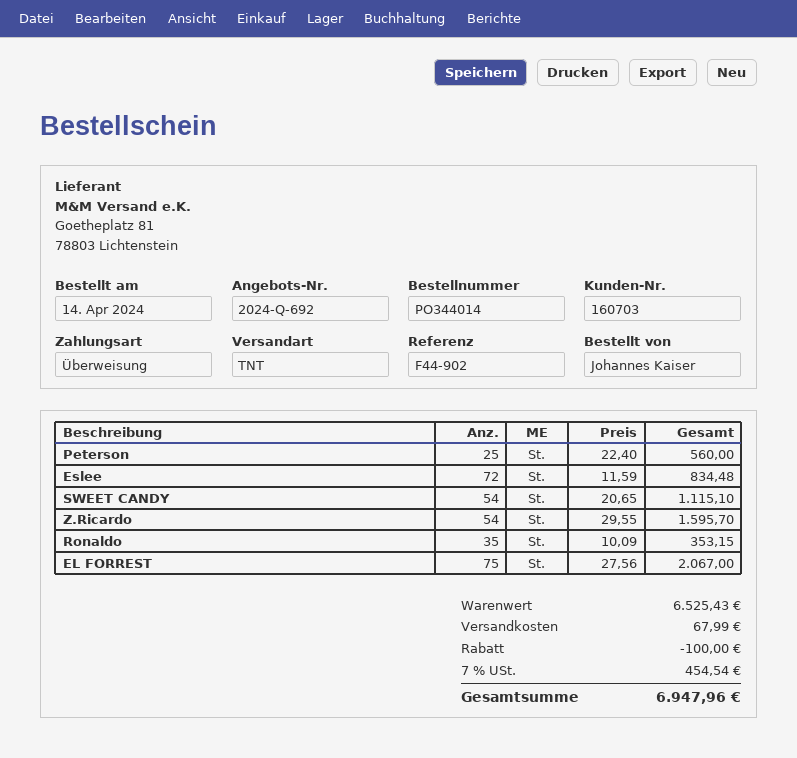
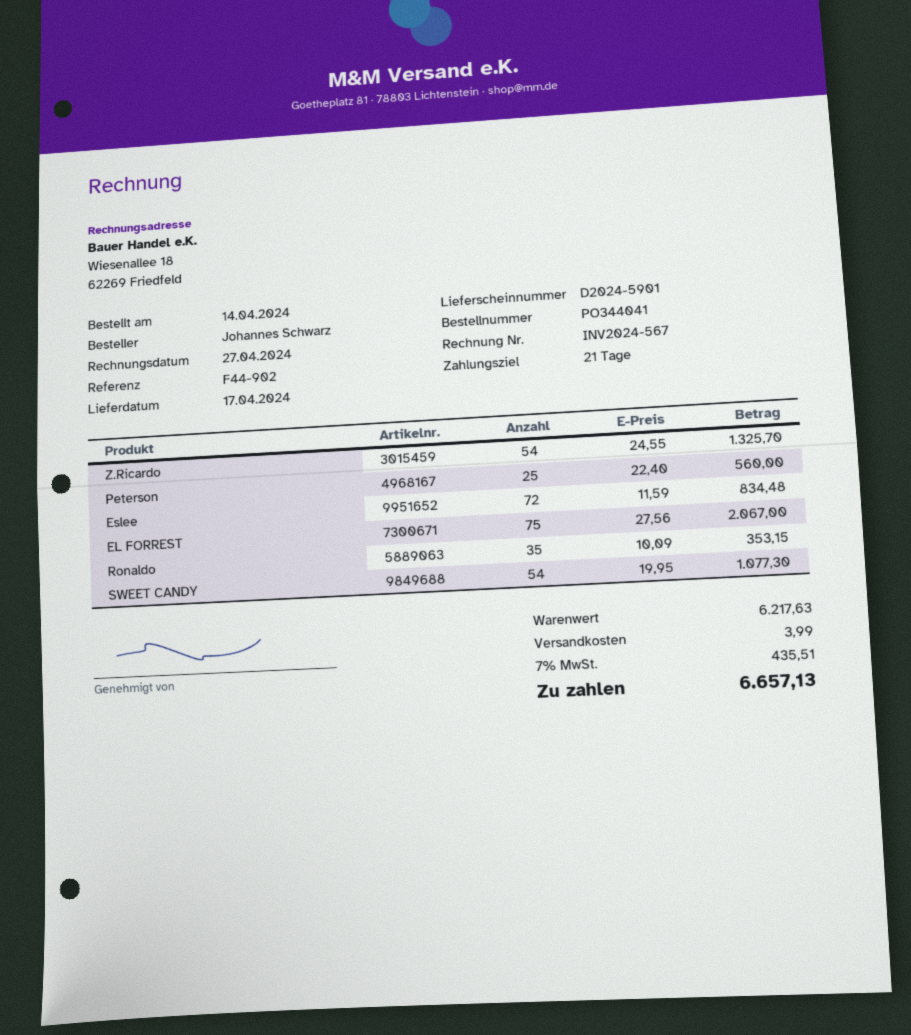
order number: PO344014 -> PO344041
ordered by: Johannes Kaiser -> Johannes Schwarz
SWEET CANDY: 54 x 20.65 = 1115.10 -> 54 x 19.95 = 1077.30
Z.Ricardo: 54 x 29.55 = 1595.70 -> 54 x 24.55 = 1325.70
subtotal: 6525.43 -> 6217.63
discount: 100.00 -> none
shipping: 67.99 -> 3.99
tax: 7% = 454.54 -> 7% = 435.51
total: 6947.96 -> 6657.13

